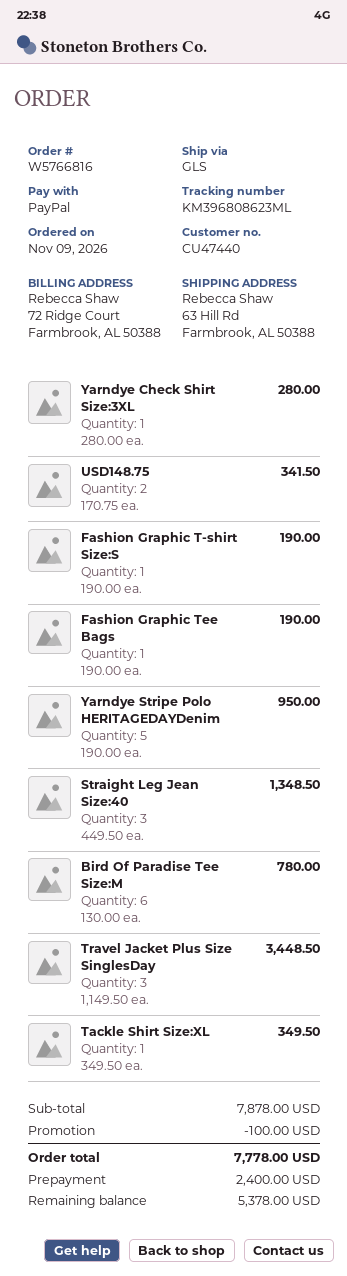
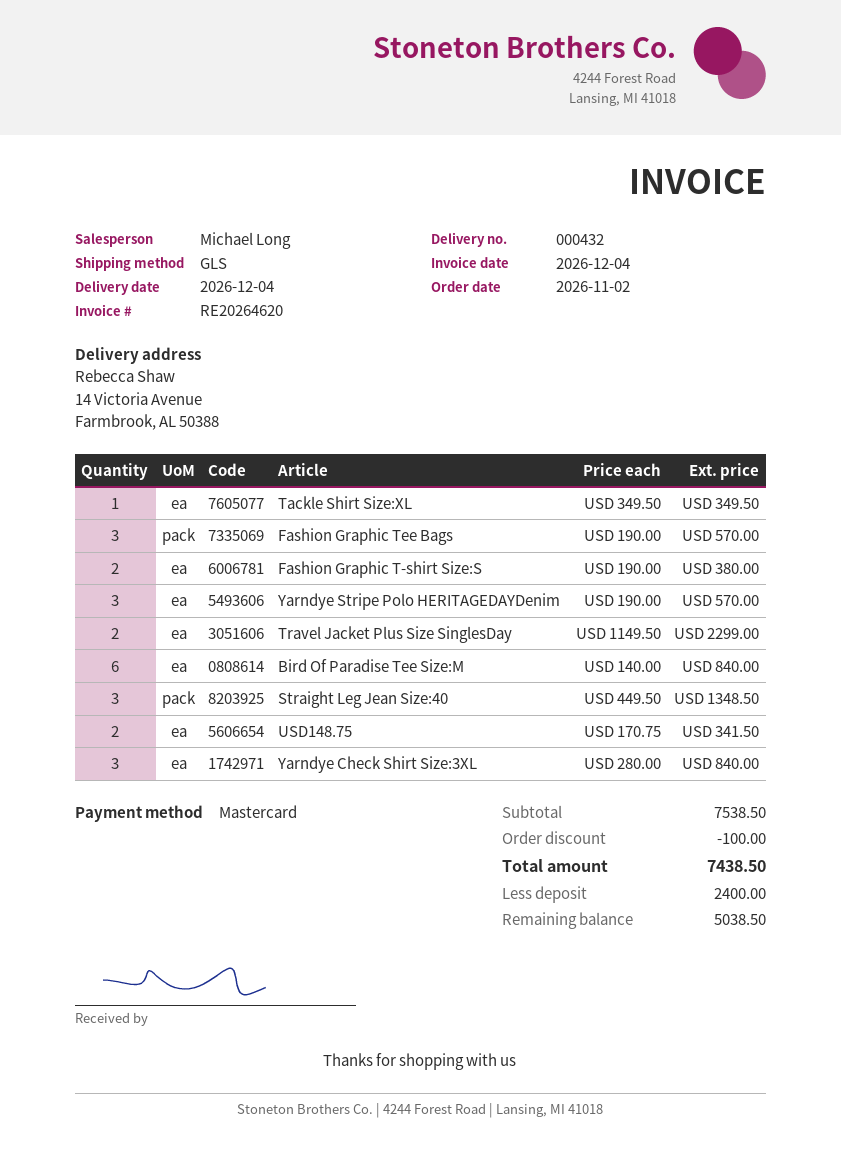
order date: 2026-11-09 -> 2026-11-02
payment method: PayPal -> Mastercard
ship to: 63 Hill Rd, Farmbrook, AL 50388 -> 14 Victoria Avenue, Farmbrook, AL 50388
Yarndye Check Shirt Size:3XL: 1 x 280.00 = 280.00 -> 3 x 280.00 = 840.00
Fashion Graphic T-shirt Size:S: 1 x 190.00 = 190.00 -> 2 x 190.00 = 380.00
Fashion Graphic Tee Bags: 1 x 190.00 = 190.00 -> 3 x 190.00 = 570.00
Yarndye Stripe Polo HERITAGEDAYDenim: 5 x 190.00 = 950.00 -> 3 x 190.00 = 570.00
Bird Of Paradise Tee Size:M: 6 x 130.00 = 780.00 -> 6 x 140.00 = 840.00
Travel Jacket Plus Size SinglesDay: 3 x 1149.50 = 3448.50 -> 2 x 1149.50 = 2299.00
subtotal: 7878.00 -> 7538.50
total: 7778.00 -> 7438.50
balance: 5378.00 -> 5038.50

